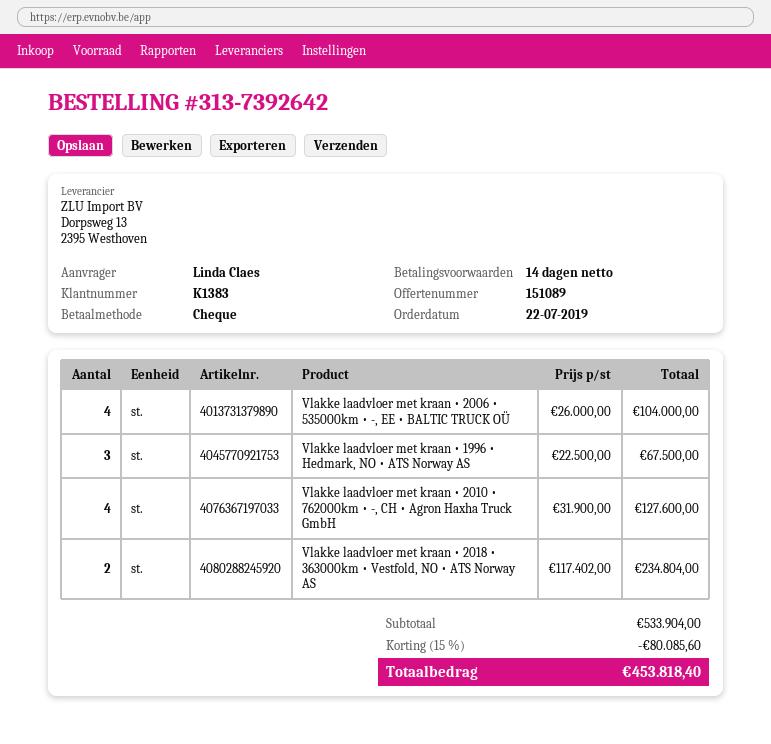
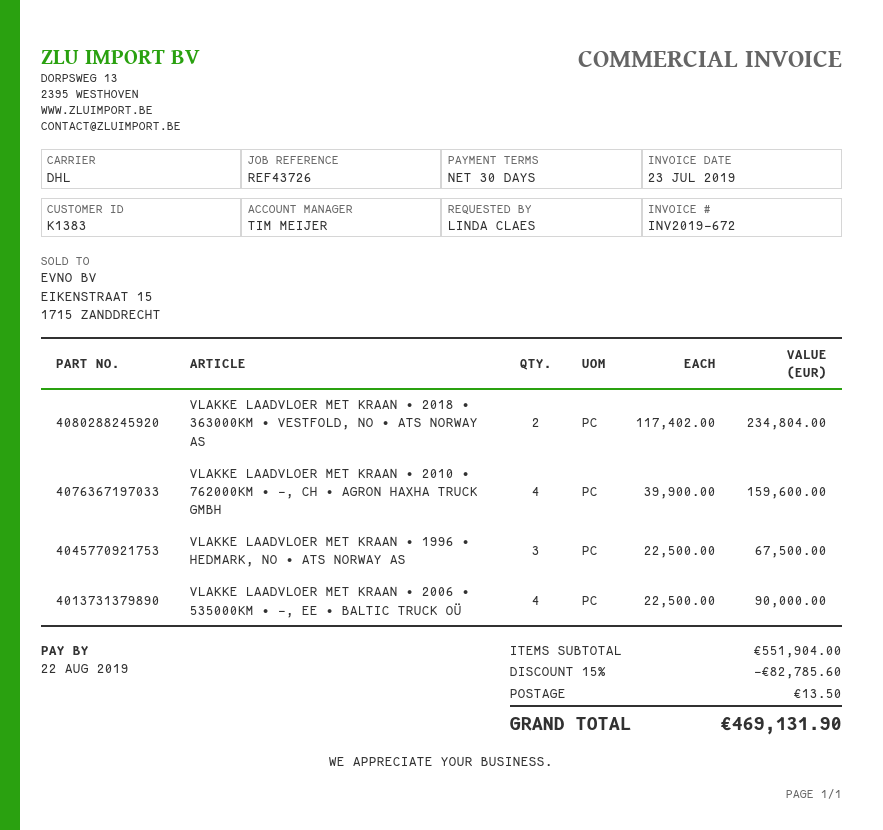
payment terms: 14 days -> 30 days
Vlakke laadvloer met kraan • 2006 • 535000km • -, EE • BALTIC TRUCK OÜ: 4 x 26000.00 = 104000.00 -> 4 x 22500.00 = 90000.00
Vlakke laadvloer met kraan • 2010 • 762000km • -, CH • Agron Haxha Truck GmbH: 4 x 31900.00 = 127600.00 -> 4 x 39900.00 = 159600.00
subtotal: 533904.00 -> 551904.00
discount: 15% = 80085.60 -> 15% = 82785.60
shipping: none -> 13.50
total: 453818.40 -> 469131.90

